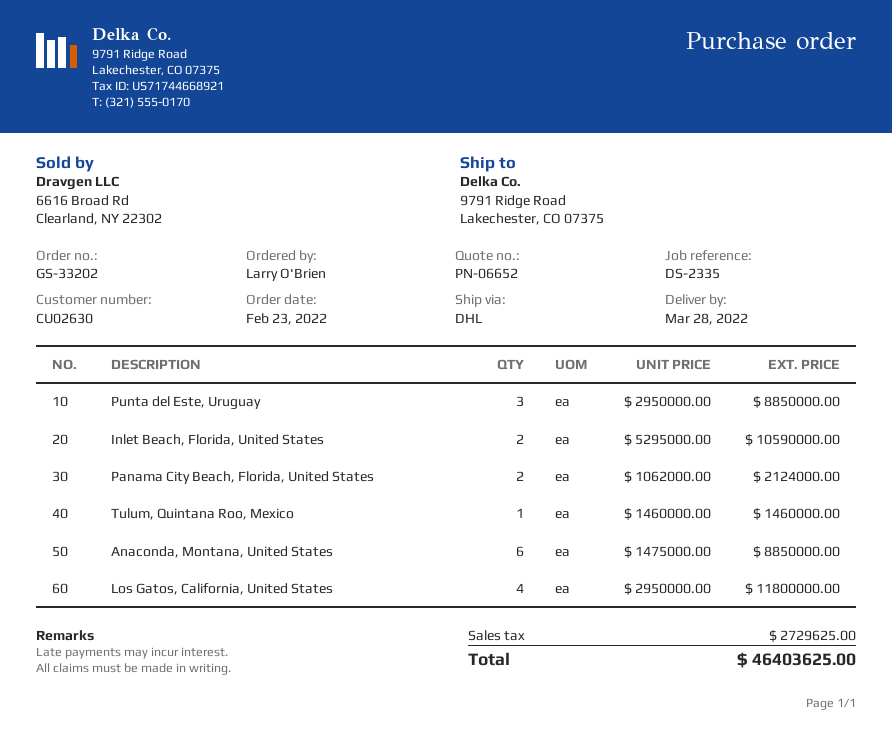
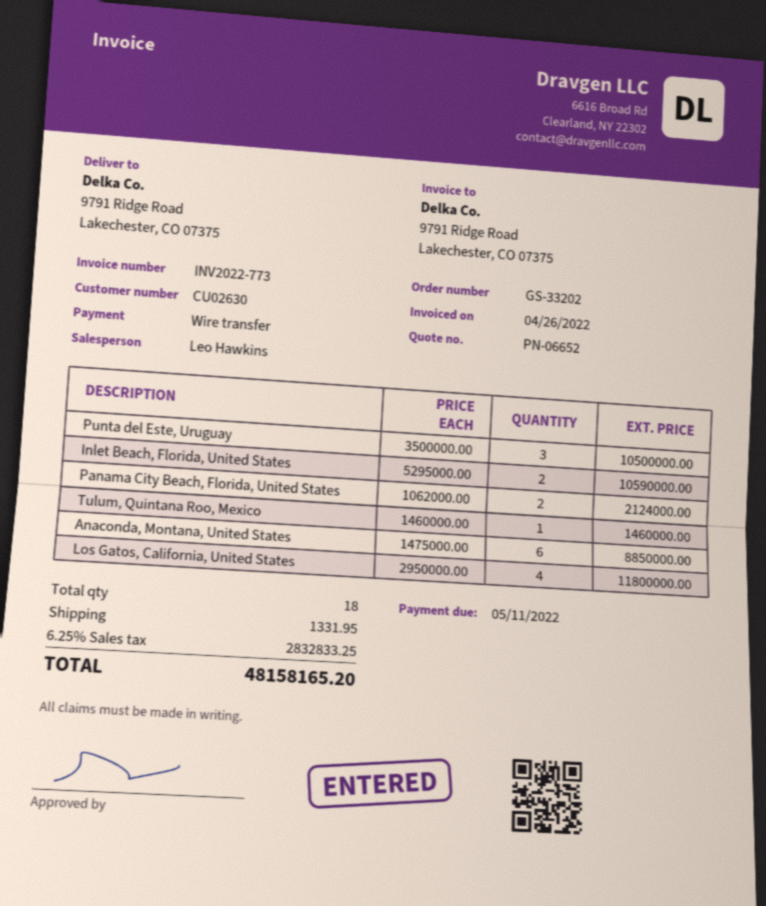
Punta del Este, Uruguay: 3 x 2950000.00 = 8850000.00 -> 3 x 3500000.00 = 10500000.00
shipping: none -> 1331.95
tax: 2729625.00 -> 2832833.25
total: 46403625.00 -> 48158165.20

